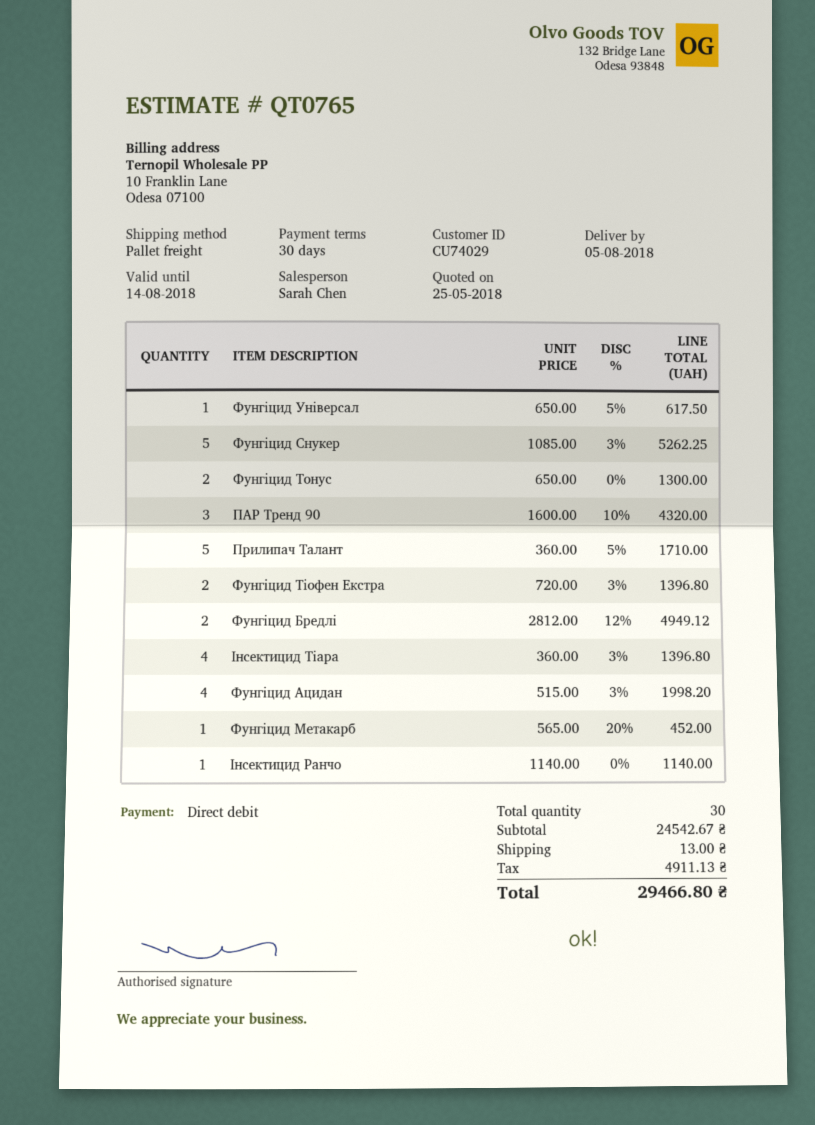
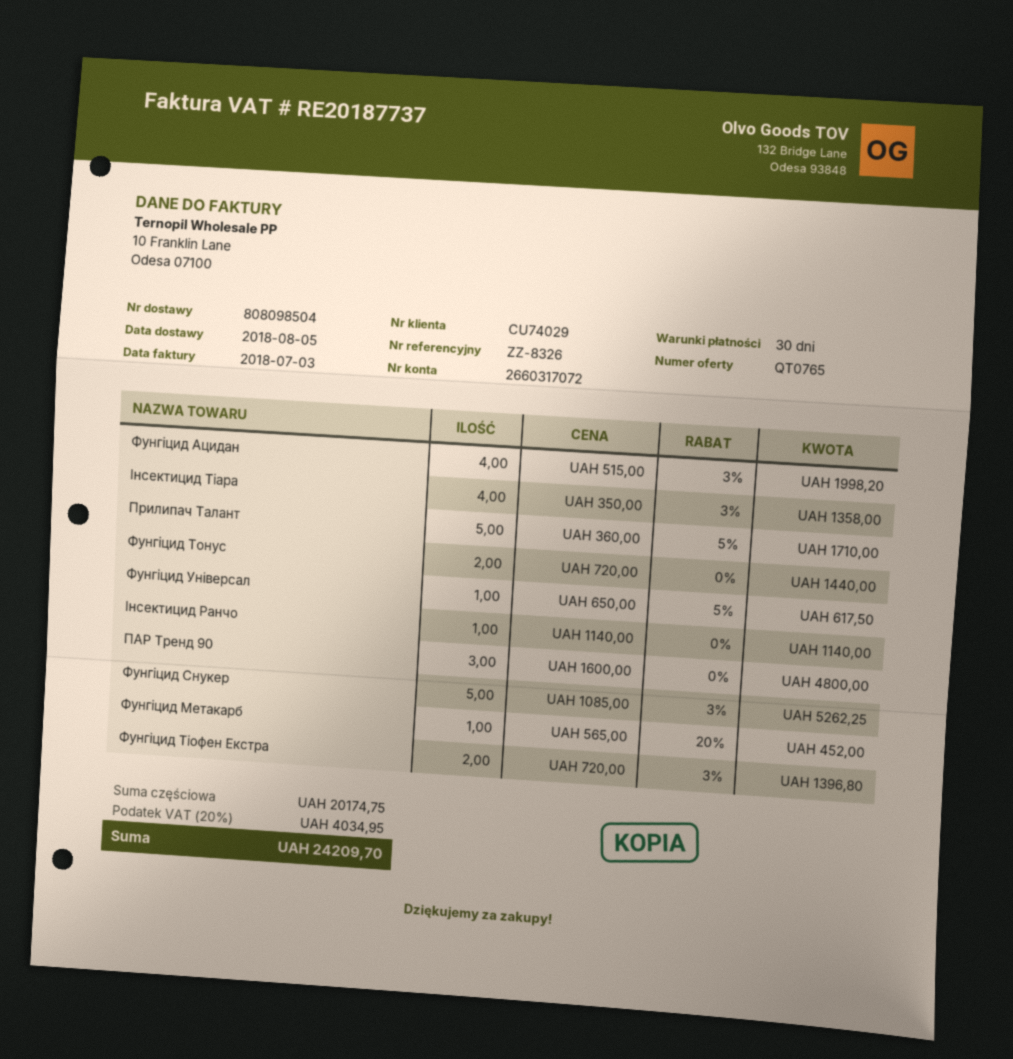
Фунгіцид Тонус: 2 x 650.00 = 1300.00 -> 2 x 720.00 = 1440.00
ПАР Тренд 90: 3 x 1600.00 - 10% = 4320.00 -> 3 x 1600.00 = 4800.00
Фунгіцид Бредлі: 2 x 2812.00 - 12% = 4949.12 -> none
Інсектицид Тіара: 4 x 360.00 - 3% = 1396.80 -> 4 x 350.00 - 3% = 1358.00
subtotal: 24542.67 -> 20174.75
shipping: 13.00 -> none
tax: 4911.13 -> 4034.95
total: 29466.80 -> 24209.70

